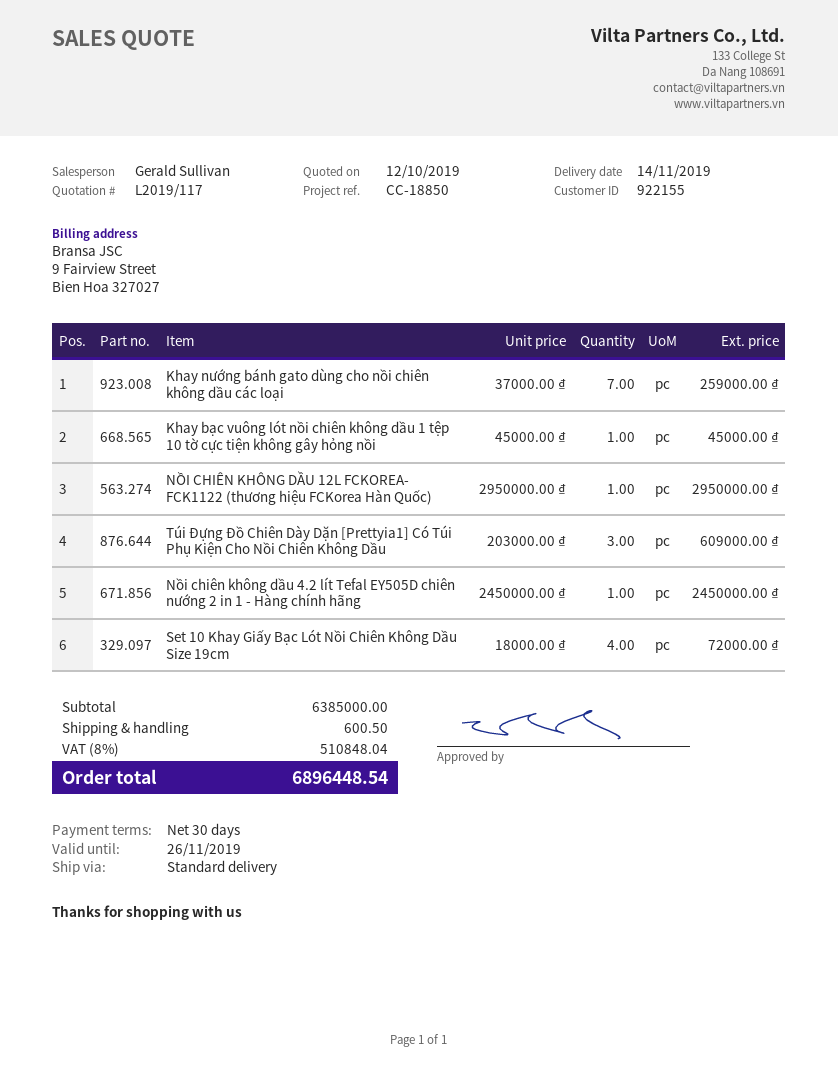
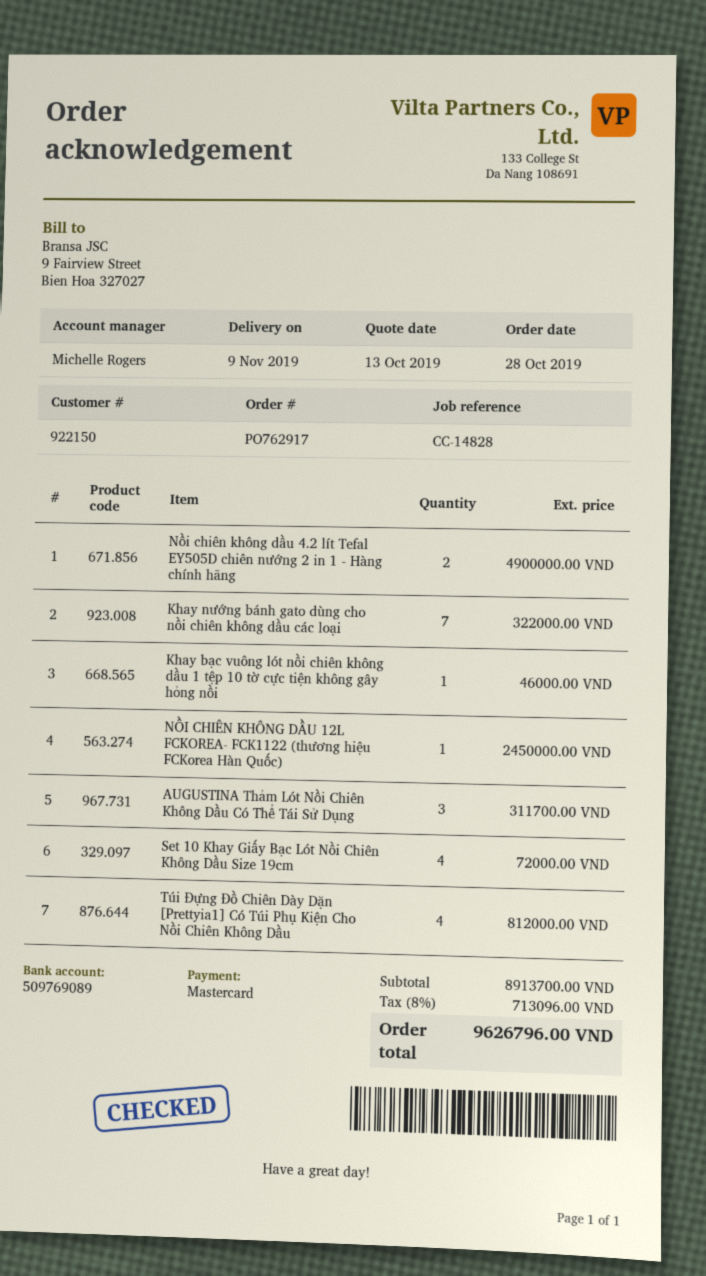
quote date: 2019-10-12 -> 2019-10-13
delivery date: 2019-11-14 -> 2019-11-09
customer number: 922155 -> 922150
reference: CC-18850 -> CC-14828
sales rep: Gerald Sullivan -> Michelle Rogers
Khay nướng bánh gato dùng cho nồi chiên không dầu các loại: 7 for 259000.00 -> 7 for 322000.00
Khay bạc vuông lót nồi chiên không dầu 1 tệp 10 tờ cực tiện không gây hỏng nồi: 1 for 45000.00 -> 1 for 46000.00
NỒI CHIÊN KHÔNG DẦU 12L FCKOREA- FCK1122 (thương hiệu FCKorea Hàn Quốc): 1 for 2950000.00 -> 1 for 2450000.00
Túi Đựng Đồ Chiên Dày Dặn [Prettyia1] Có Túi Phụ Kiện Cho Nồi Chiên Không Dầu: 3 for 609000.00 -> 4 for 812000.00
Nồi chiên không dầu 4.2 lít Tefal EY505D chiên nướng 2 in 1 - Hàng chính hãng: 1 for 2450000.00 -> 2 for 4900000.00
AUGUSTINA Thảm Lót Nồi Chiên Không Dầu Có Thể Tái Sử Dụng: none -> 3 for 311700.00
subtotal: 6385000.00 -> 8913700.00
shipping: 600.50 -> none
tax: 8% = 510848.04 -> 8% = 713096.00
total: 6896448.54 -> 9626796.00

